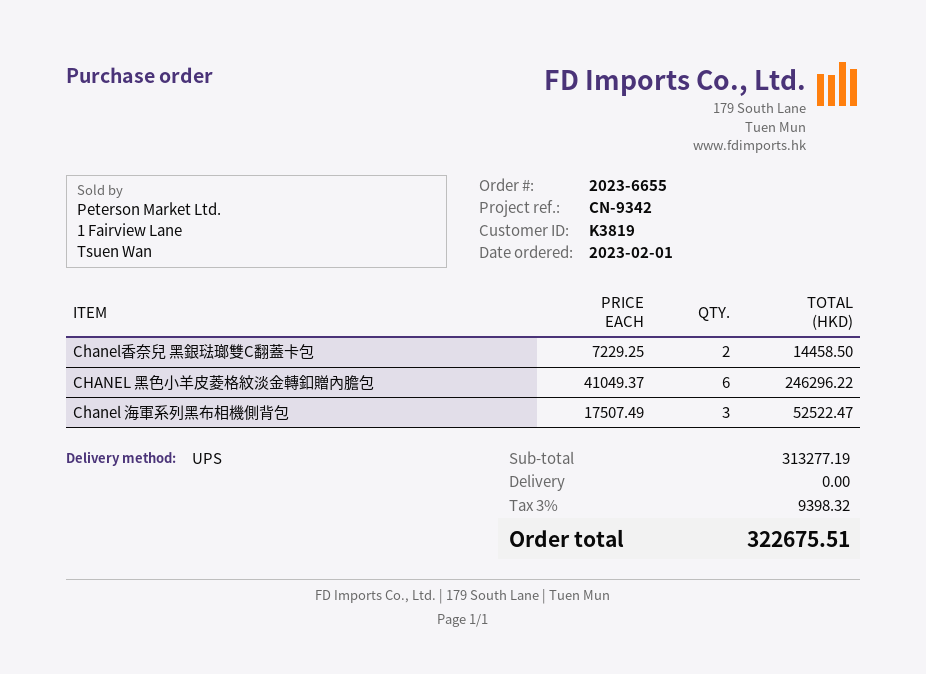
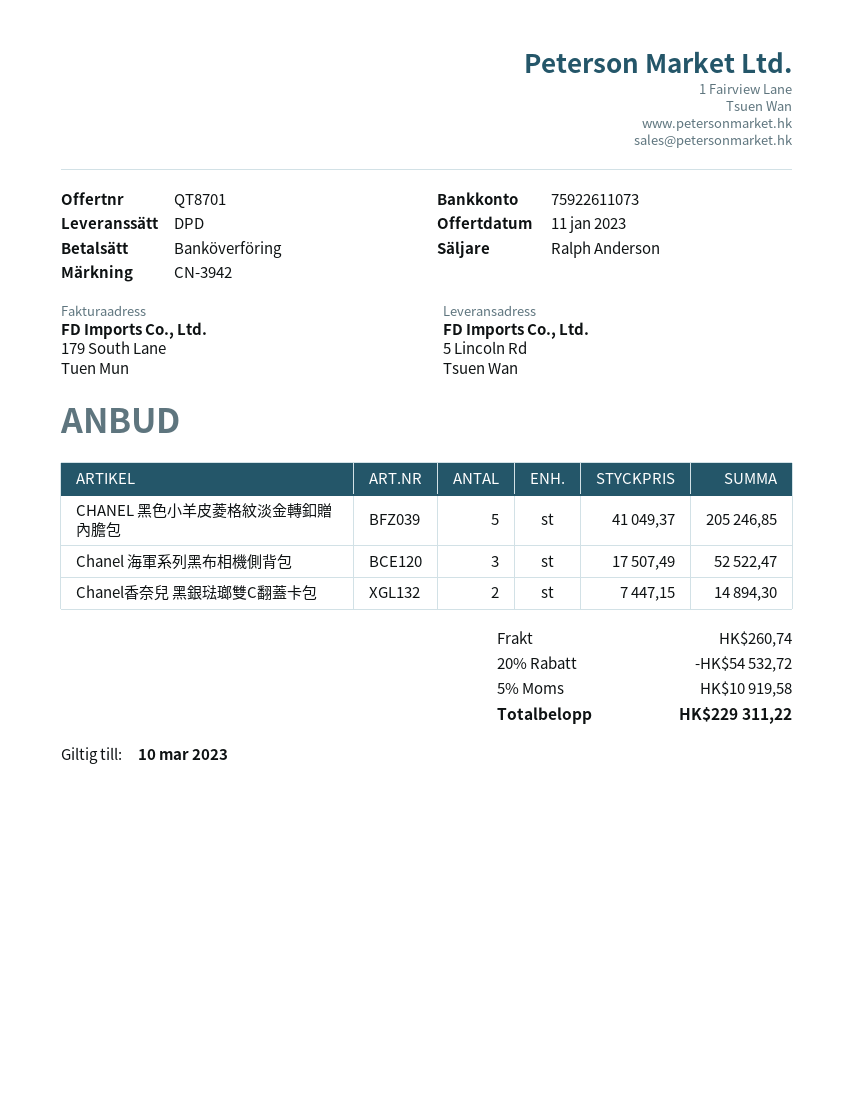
reference: CN-9342 -> CN-3942
shipping method: UPS -> DPD
Chanel香奈兒 黑銀琺瑯雙C翻蓋卡包: 2 x 7229.25 = 14458.50 -> 2 x 7447.15 = 14894.30
CHANEL 黑色小羊皮菱格紋淡金轉釦贈內膽包: 6 x 41049.37 = 246296.22 -> 5 x 41049.37 = 205246.85
discount: none -> 20% = 54532.72
shipping: 0.00 -> 260.74
tax: 3% = 9398.32 -> 5% = 10919.58
total: 322675.51 -> 229311.22

